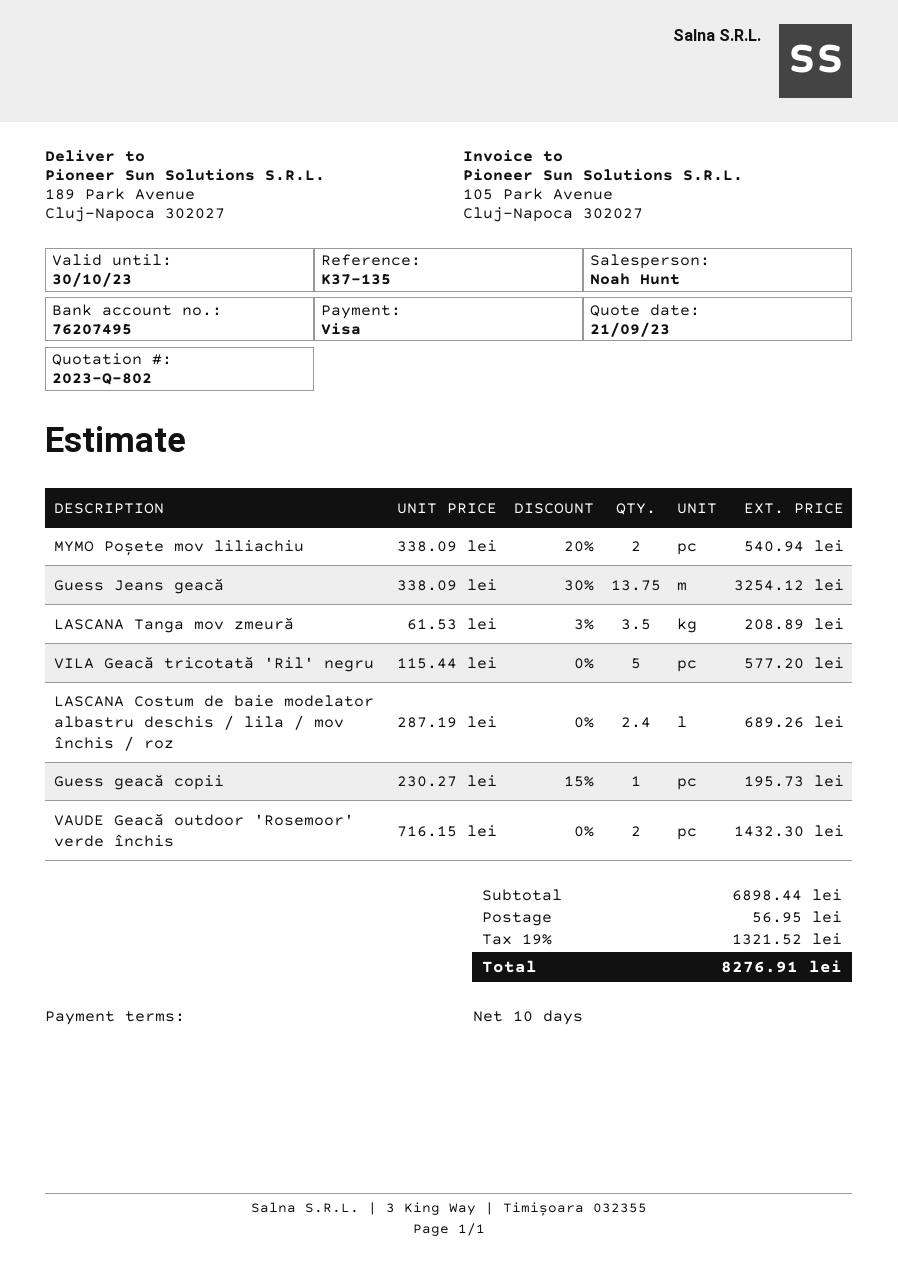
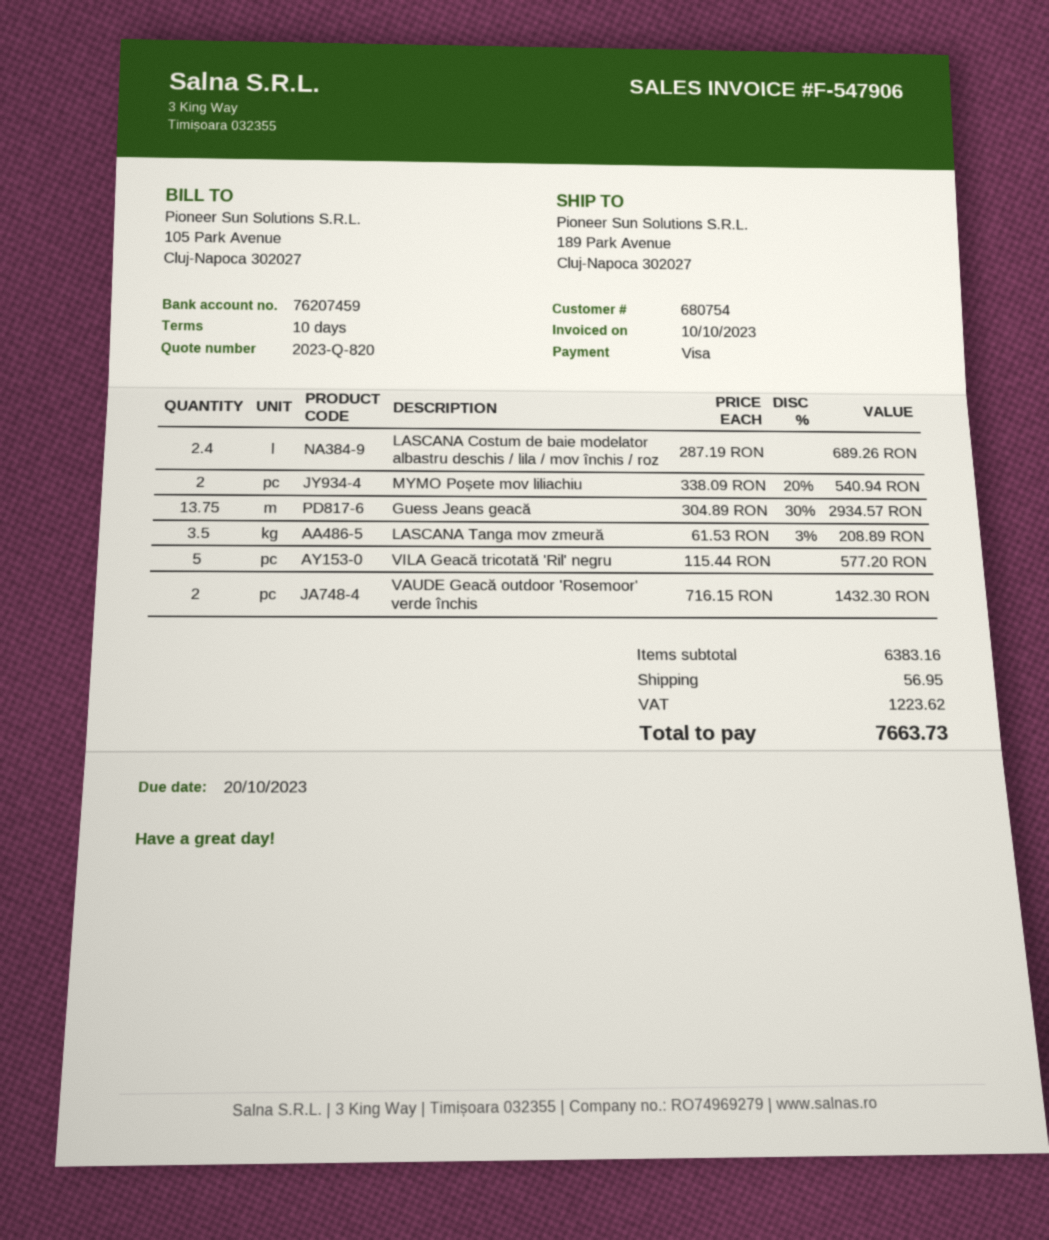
quote number: 2023-Q-802 -> 2023-Q-820
bank account: 76207495 -> 76207459
Guess Jeans geacă: 13.75 x 338.09 - 30% = 3254.12 -> 13.75 x 304.89 - 30% = 2934.57
Guess geacă copii: 1 x 230.27 - 15% = 195.73 -> none
subtotal: 6898.44 -> 6383.16
tax: 1321.52 -> 1223.62
total: 8276.91 -> 7663.73

